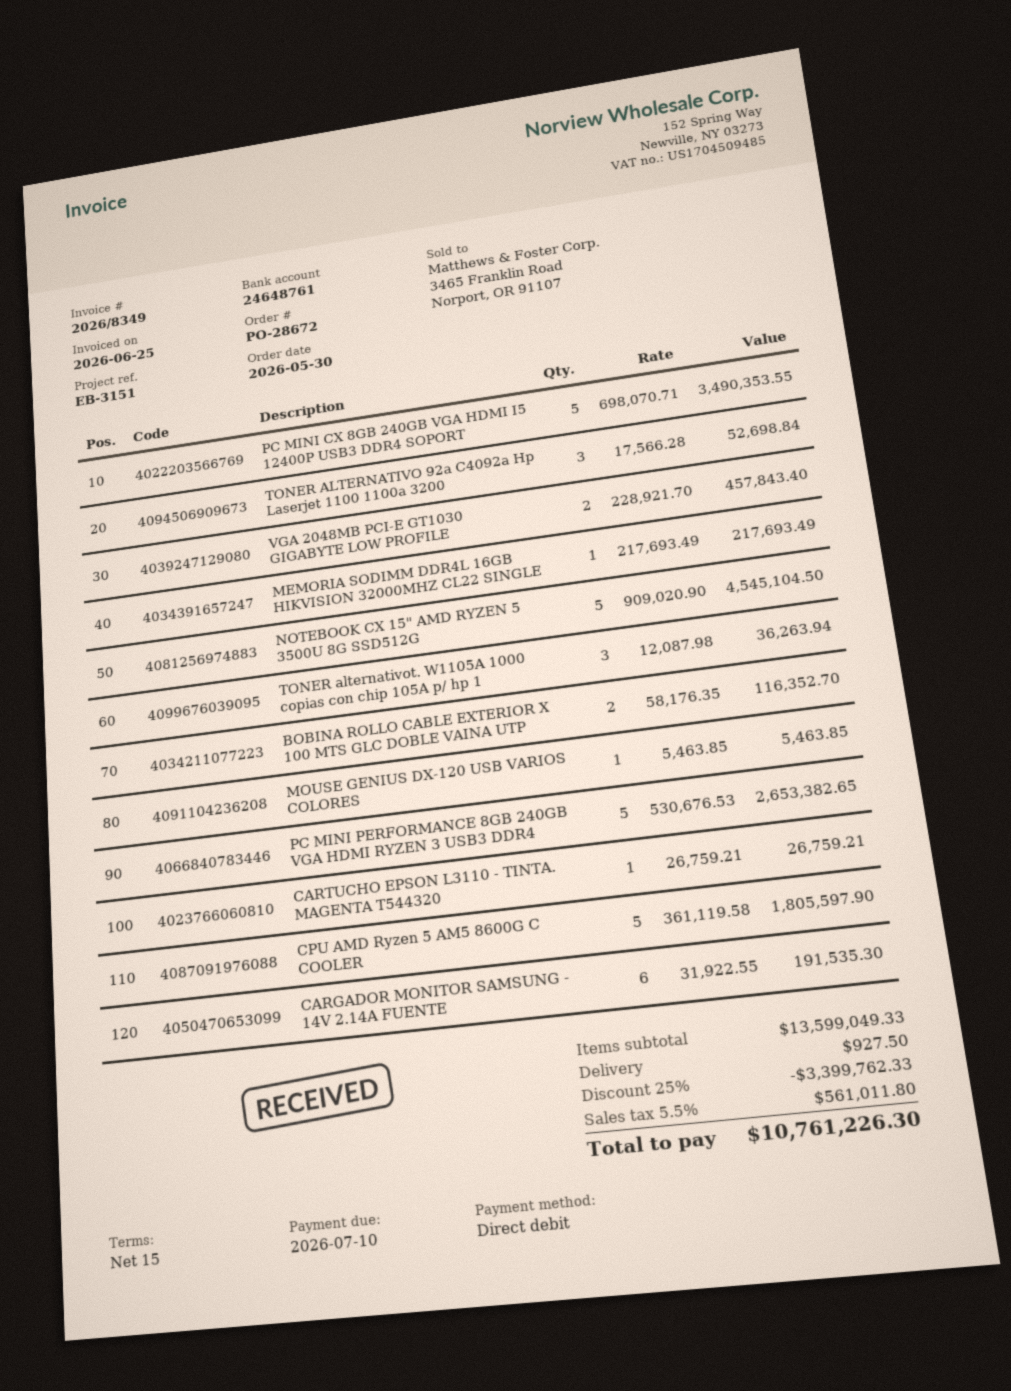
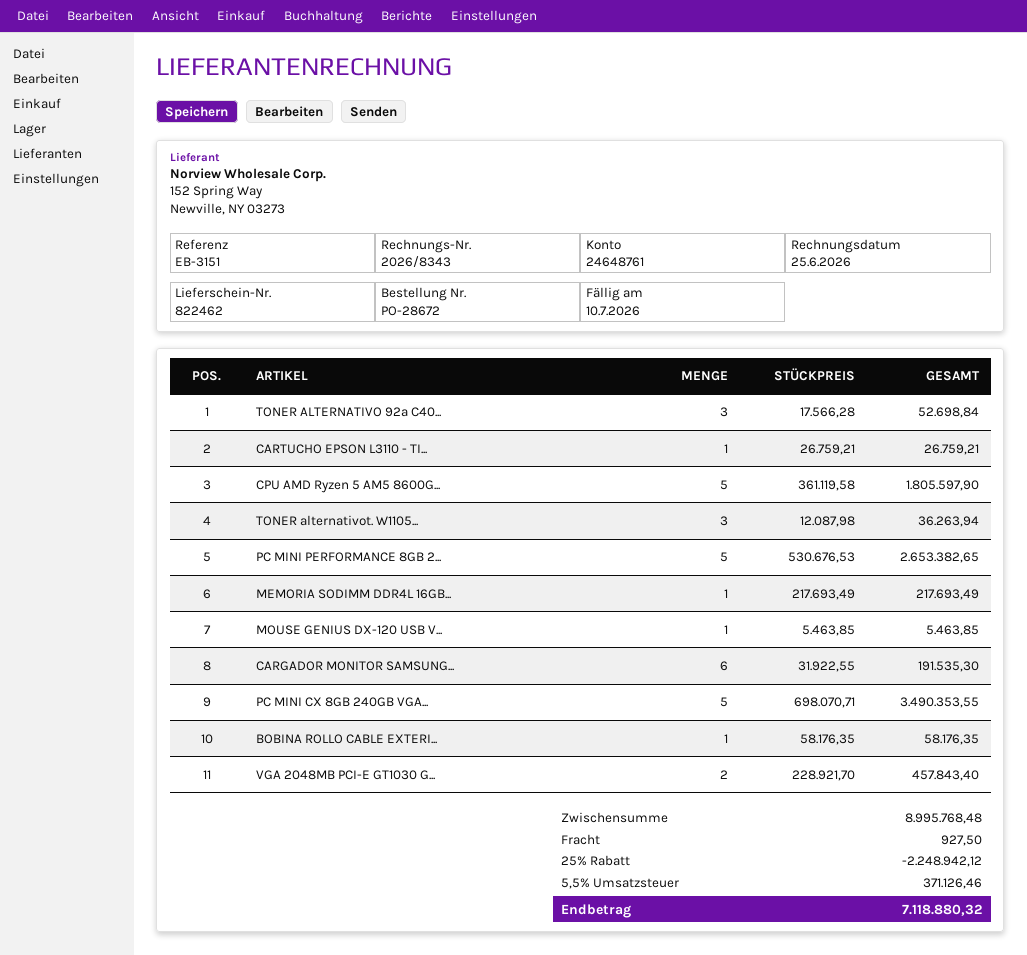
invoice number: 2026/8349 -> 2026/8343
NOTEBOOK CX 15" AMD RYZEN 5 3500U 8G SSD512G: 5 x 909020.90 = 4545104.50 -> none
BOBINA ROLLO CABLE EXTERIOR X 100 MTS GLC DOBLE VAINA UTP: 2 x 58176.35 = 116352.70 -> 1 x 58176.35 = 58176.35
subtotal: 13599049.33 -> 8995768.48
discount: 25% = 3399762.33 -> 25% = 2248942.12
tax: 5.5% = 561011.80 -> 5.5% = 371126.46
total: 10761226.30 -> 7118880.32

